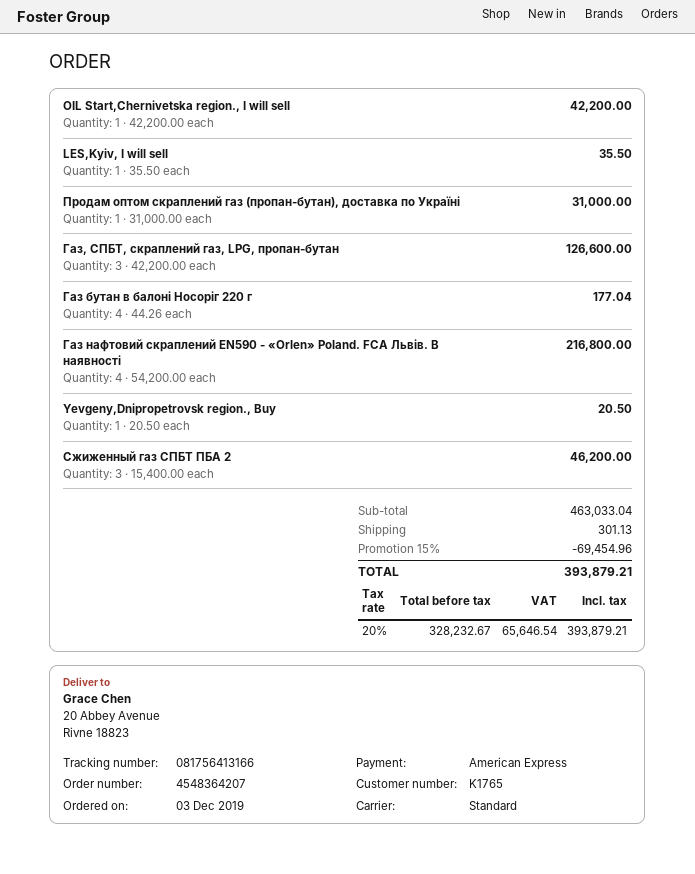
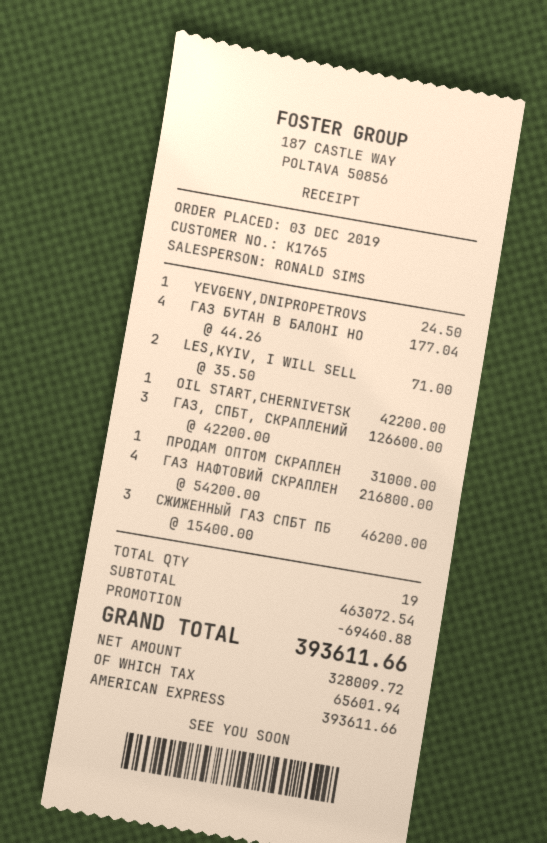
LES,Kyiv, I will sell: 1 x 35.50 = 35.50 -> 2 x 35.50 = 71.00
Yevgeny,Dnipropetrovsk region., Buy: 1 x 20.50 = 20.50 -> 1 x 24.50 = 24.50
subtotal: 463033.04 -> 463072.54
discount: 69454.96 -> 69460.88
shipping: 301.13 -> none
net: 328232.67 -> 328009.72
tax: 65646.54 -> 65601.94
total: 393879.21 -> 393611.66

